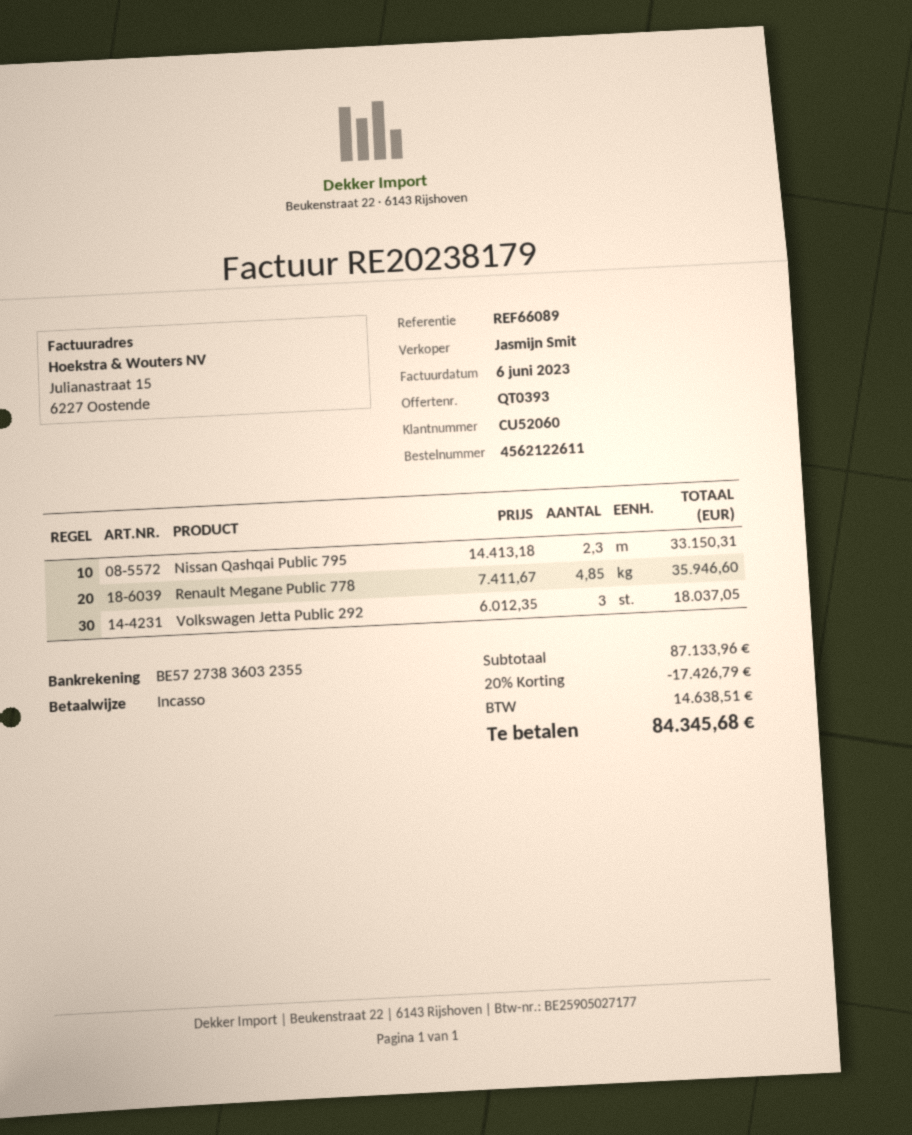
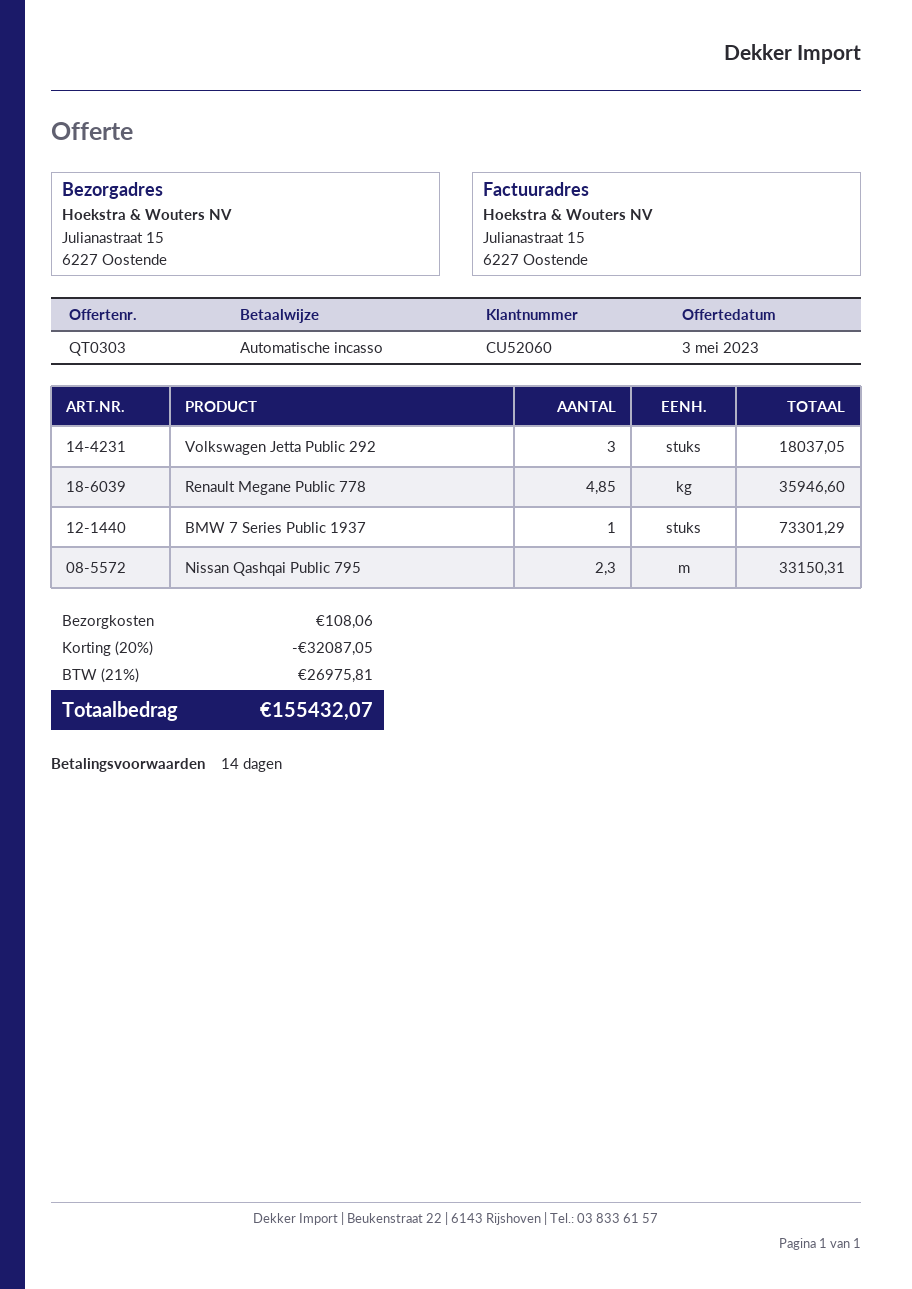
quote number: QT0393 -> QT0303
BMW 7 Series Public 1937: none -> 1 for 73301.29
discount: 20% = 17426.79 -> 20% = 32087.05
shipping: none -> 108.06
tax: 14638.51 -> 26975.81
total: 84345.68 -> 155432.07

